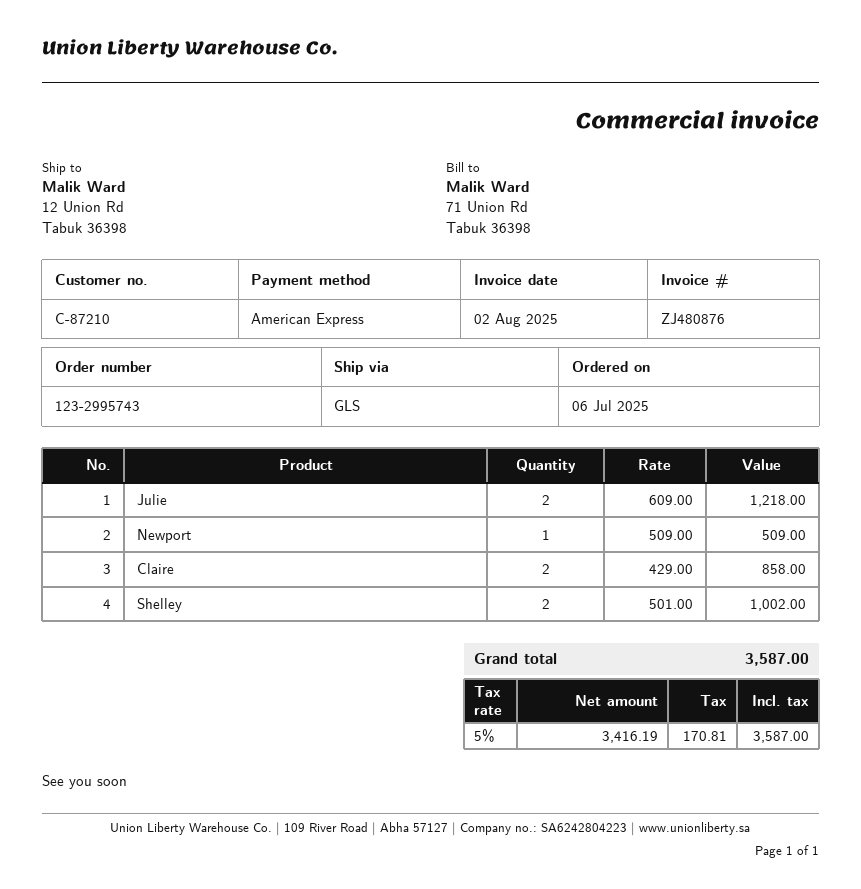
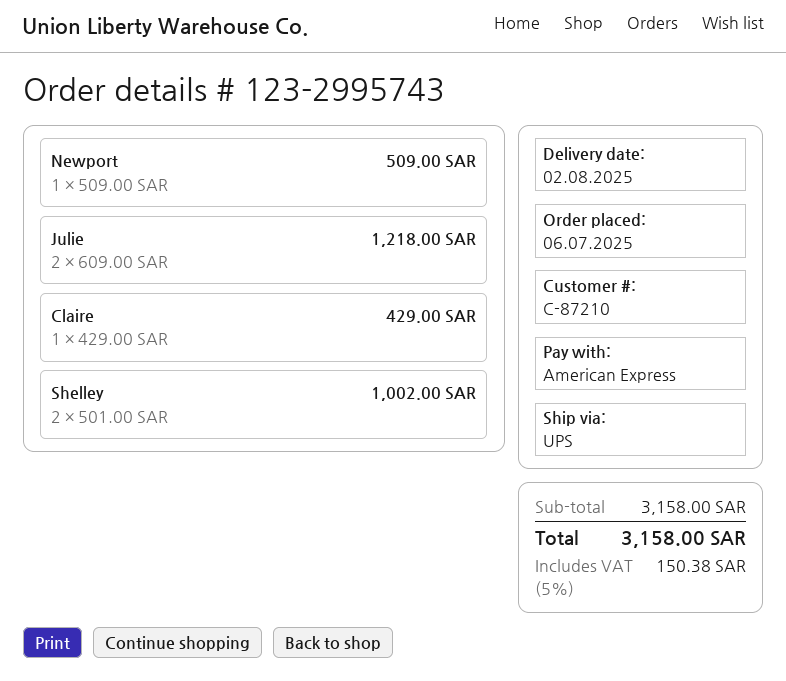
shipping method: GLS -> UPS
Claire: 2 x 429.00 = 858.00 -> 1 x 429.00 = 429.00
tax: 5% = 170.81 -> 5% = 150.38
total: 3587.00 -> 3158.00

